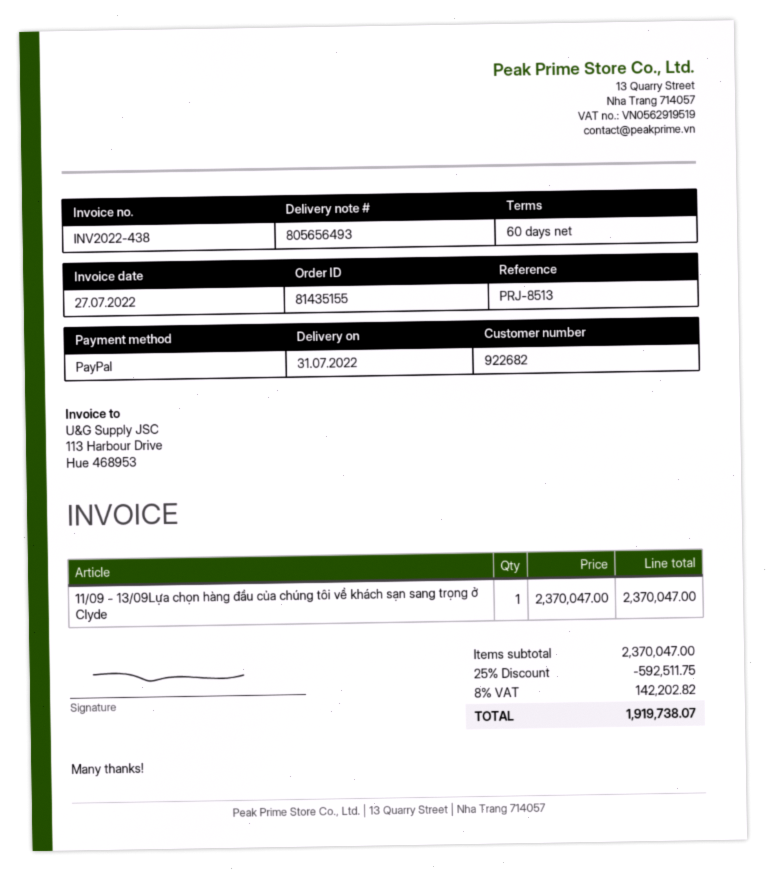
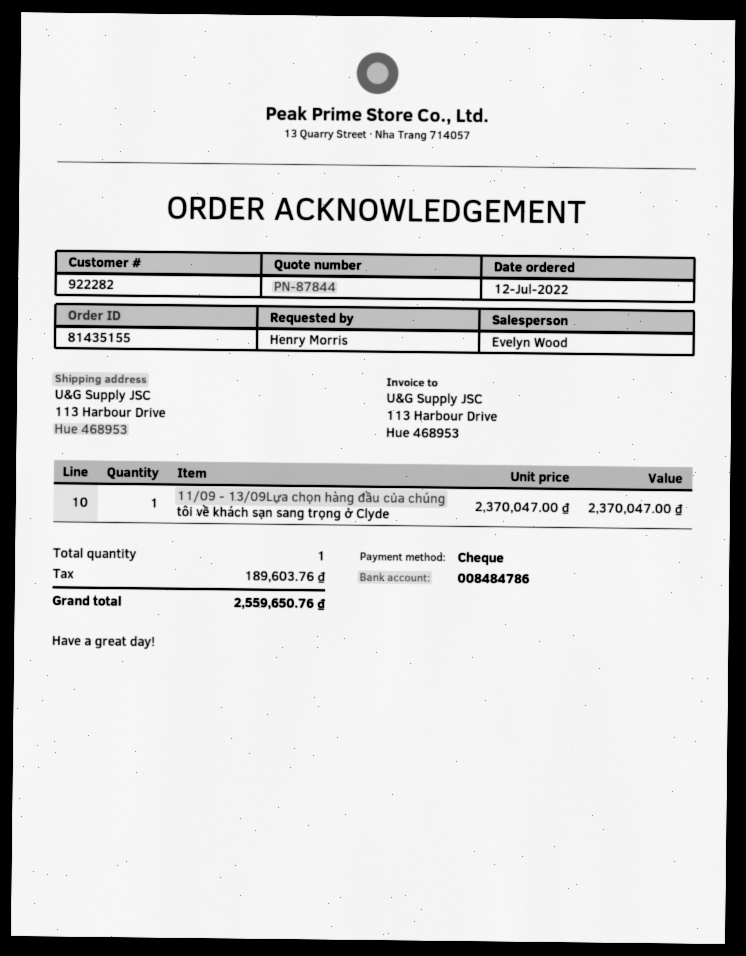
customer number: 922682 -> 922282
payment method: PayPal -> cheque
discount: 25% = 592511.75 -> none
tax: 142202.82 -> 189603.76
total: 1919738.07 -> 2559650.76

